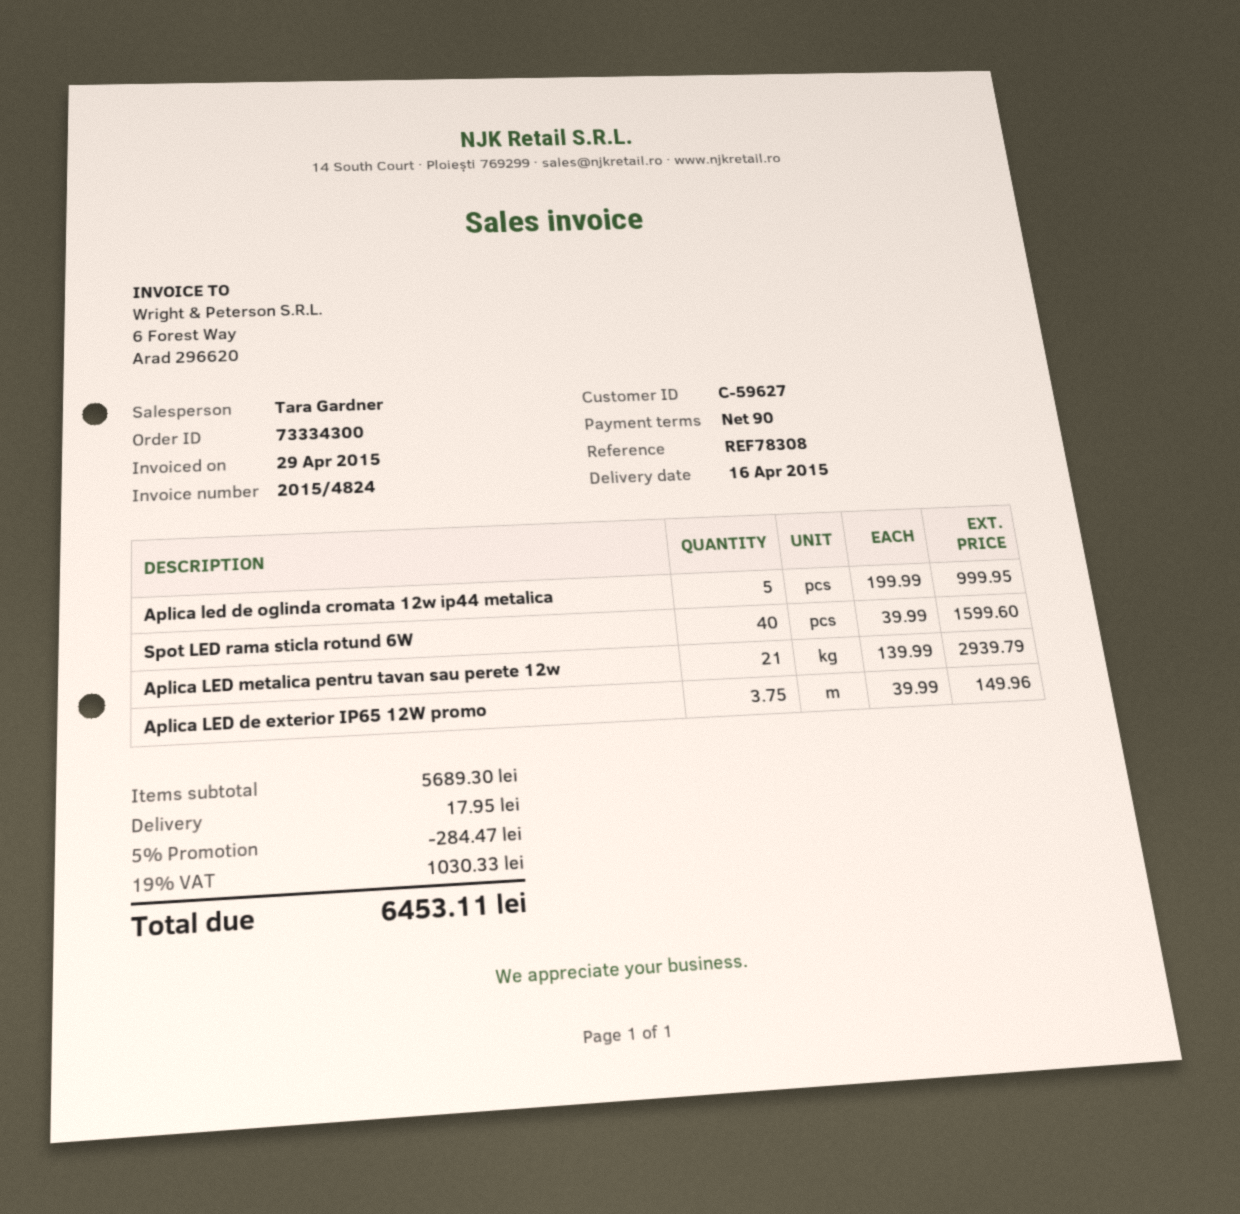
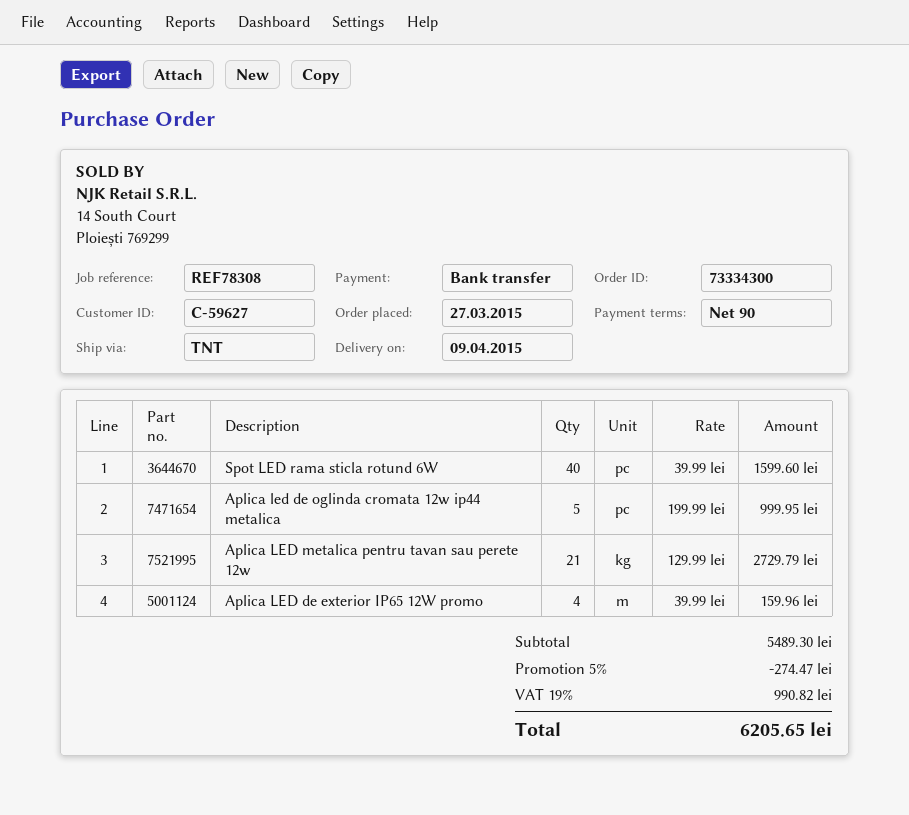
delivery date: 2015-04-16 -> 2015-04-09
Aplica LED metalica pentru tavan sau perete 12w: 21 x 139.99 = 2939.79 -> 21 x 129.99 = 2729.79
Aplica LED de exterior IP65 12W promo: 3.75 x 39.99 = 149.96 -> 4 x 39.99 = 159.96
subtotal: 5689.30 -> 5489.30
discount: 5% = 284.47 -> 5% = 274.47
shipping: 17.95 -> none
tax: 19% = 1030.33 -> 19% = 990.82
total: 6453.11 -> 6205.65

